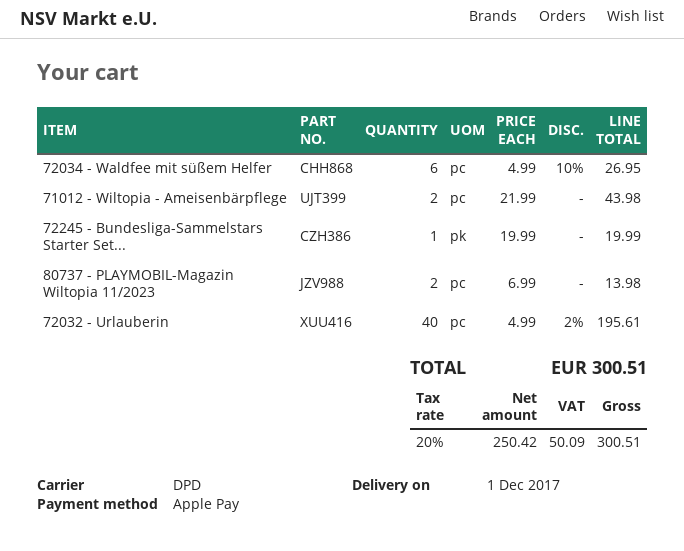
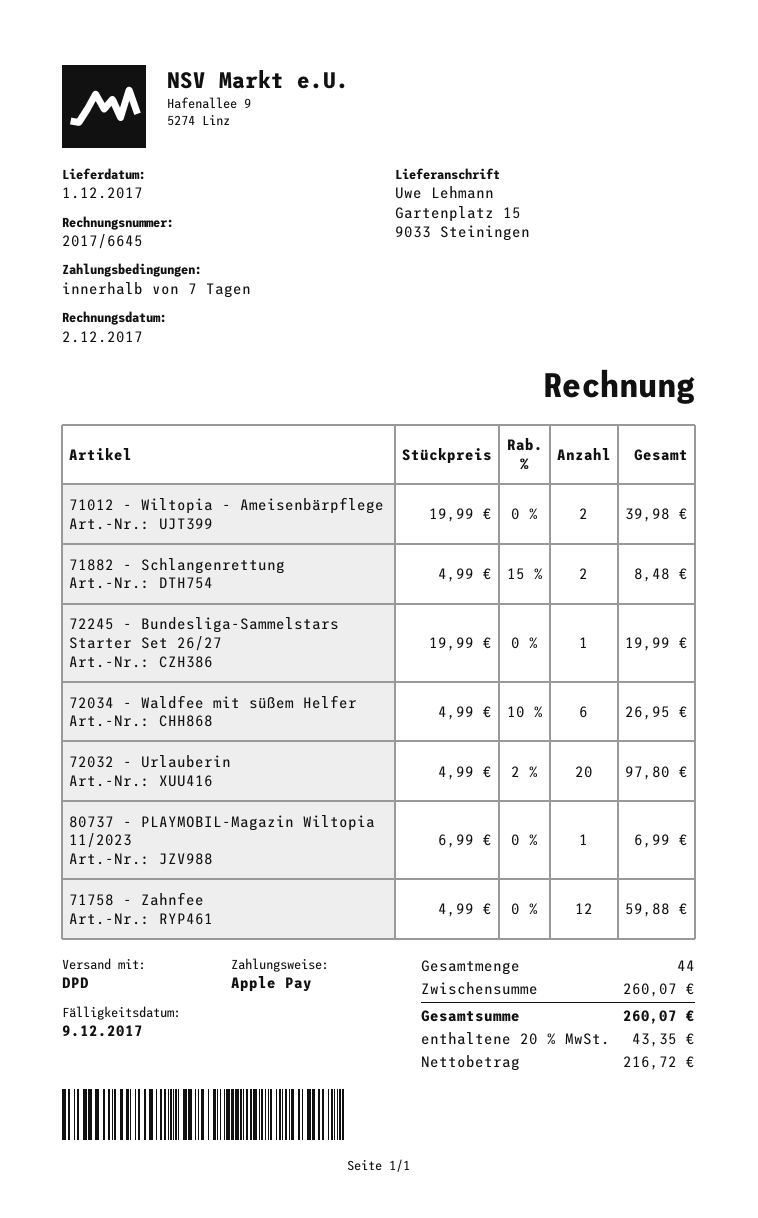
71012 - Wiltopia - Ameisenbärpflege: 2 x 21.99 = 43.98 -> 2 x 19.99 = 39.98
80737 - PLAYMOBIL-Magazin Wiltopia 11/2023: 2 x 6.99 = 13.98 -> 1 x 6.99 = 6.99
72032 - Urlauberin: 40 x 4.99 - 2% = 195.61 -> 20 x 4.99 - 2% = 97.80
71882 - Schlangenrettung: none -> 2 x 4.99 - 15% = 8.48
71758 - Zahnfee: none -> 12 x 4.99 = 59.88
net: 250.42 -> 216.72
tax: 20% = 50.09 -> 20% = 43.35
total: 300.51 -> 260.07

